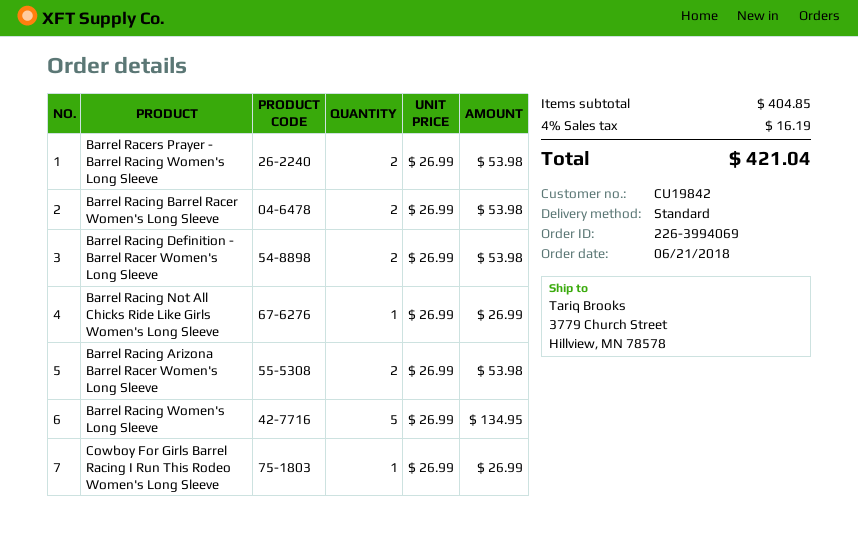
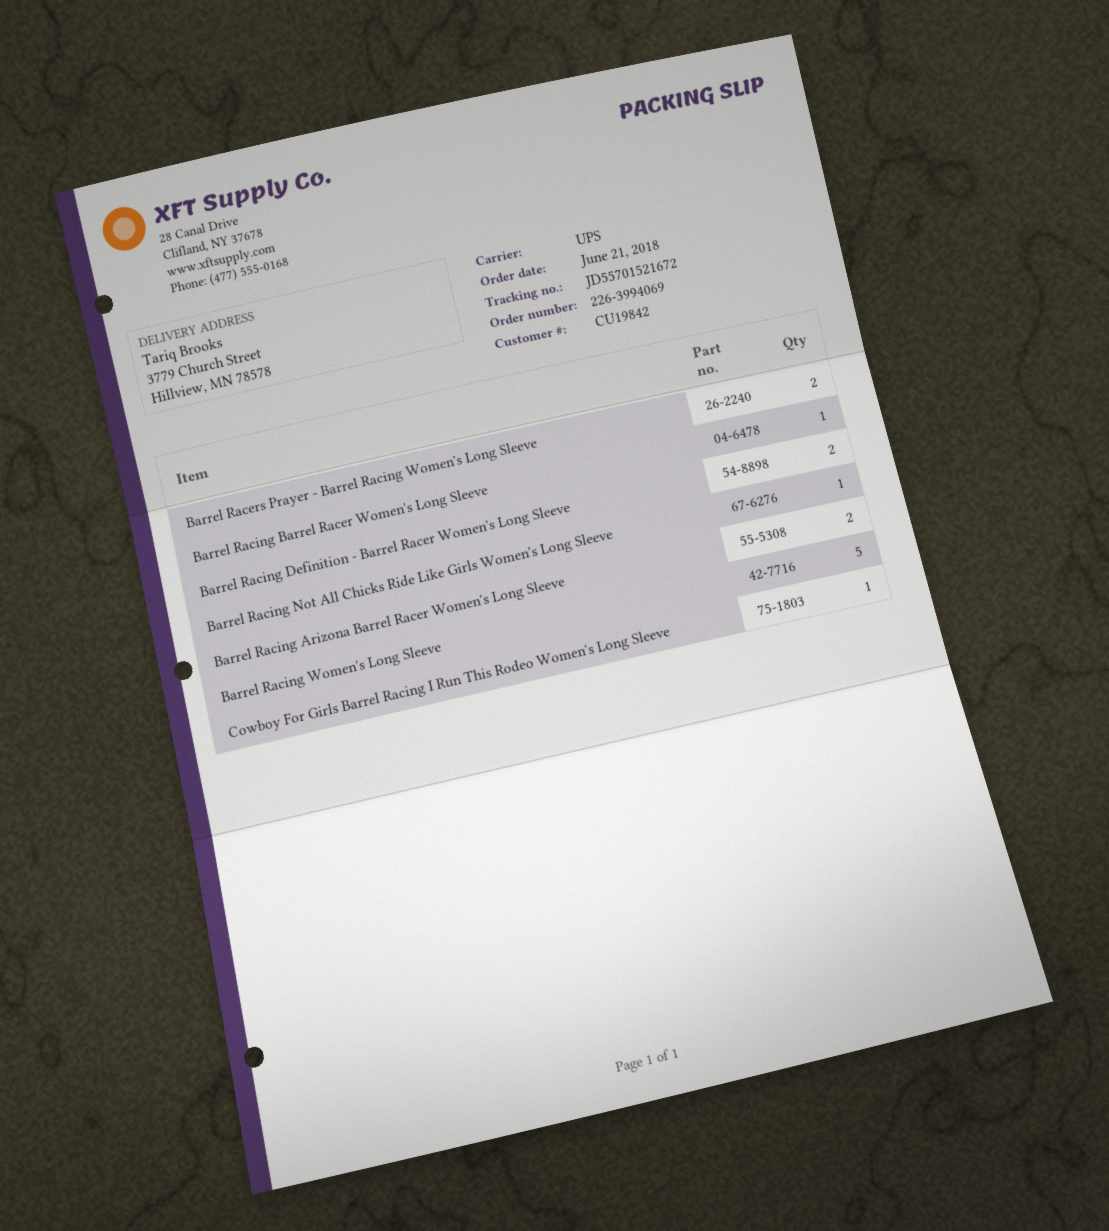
shipping method: standard -> UPS
Barrel Racing Barrel Racer Women's Long Sleeve: 2 -> 1

